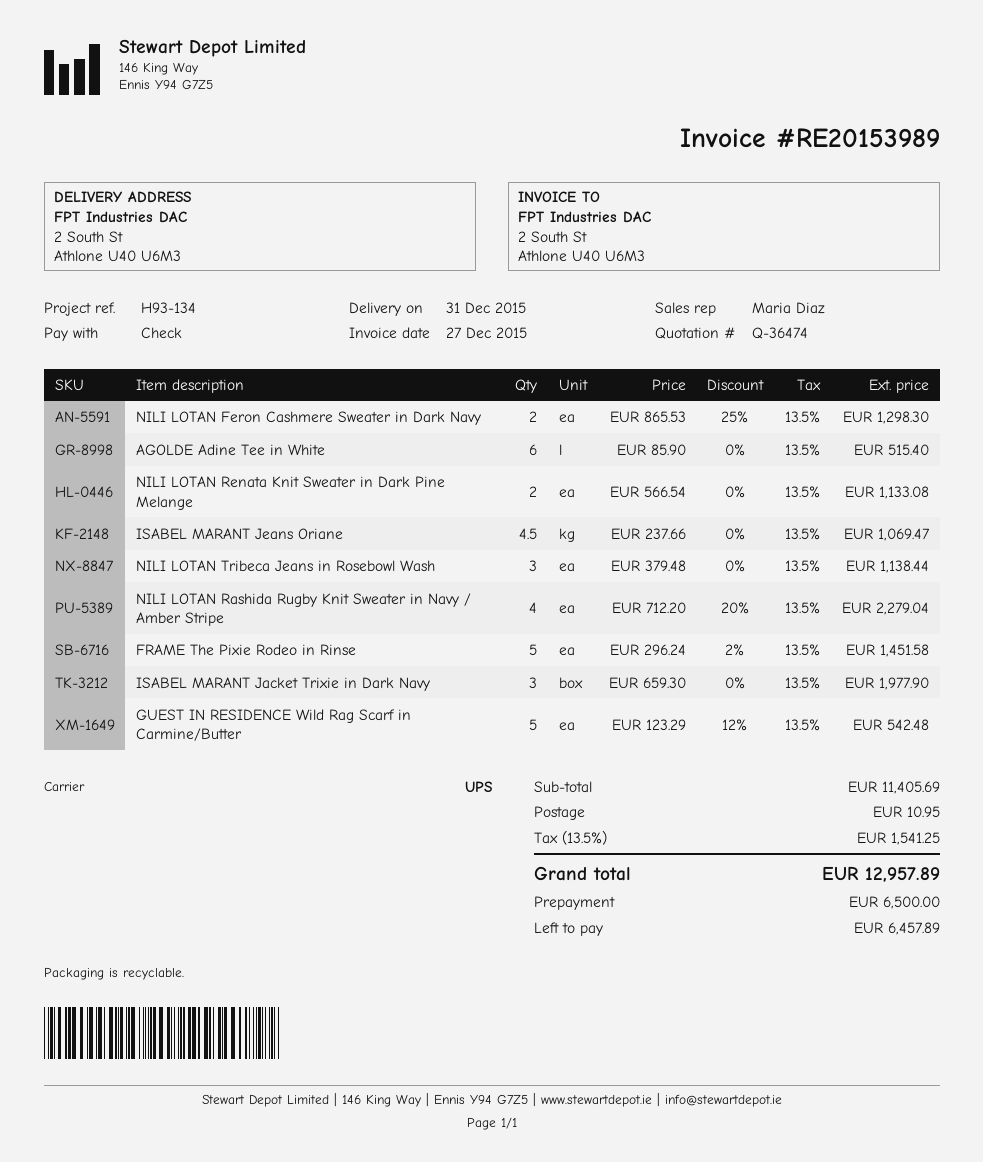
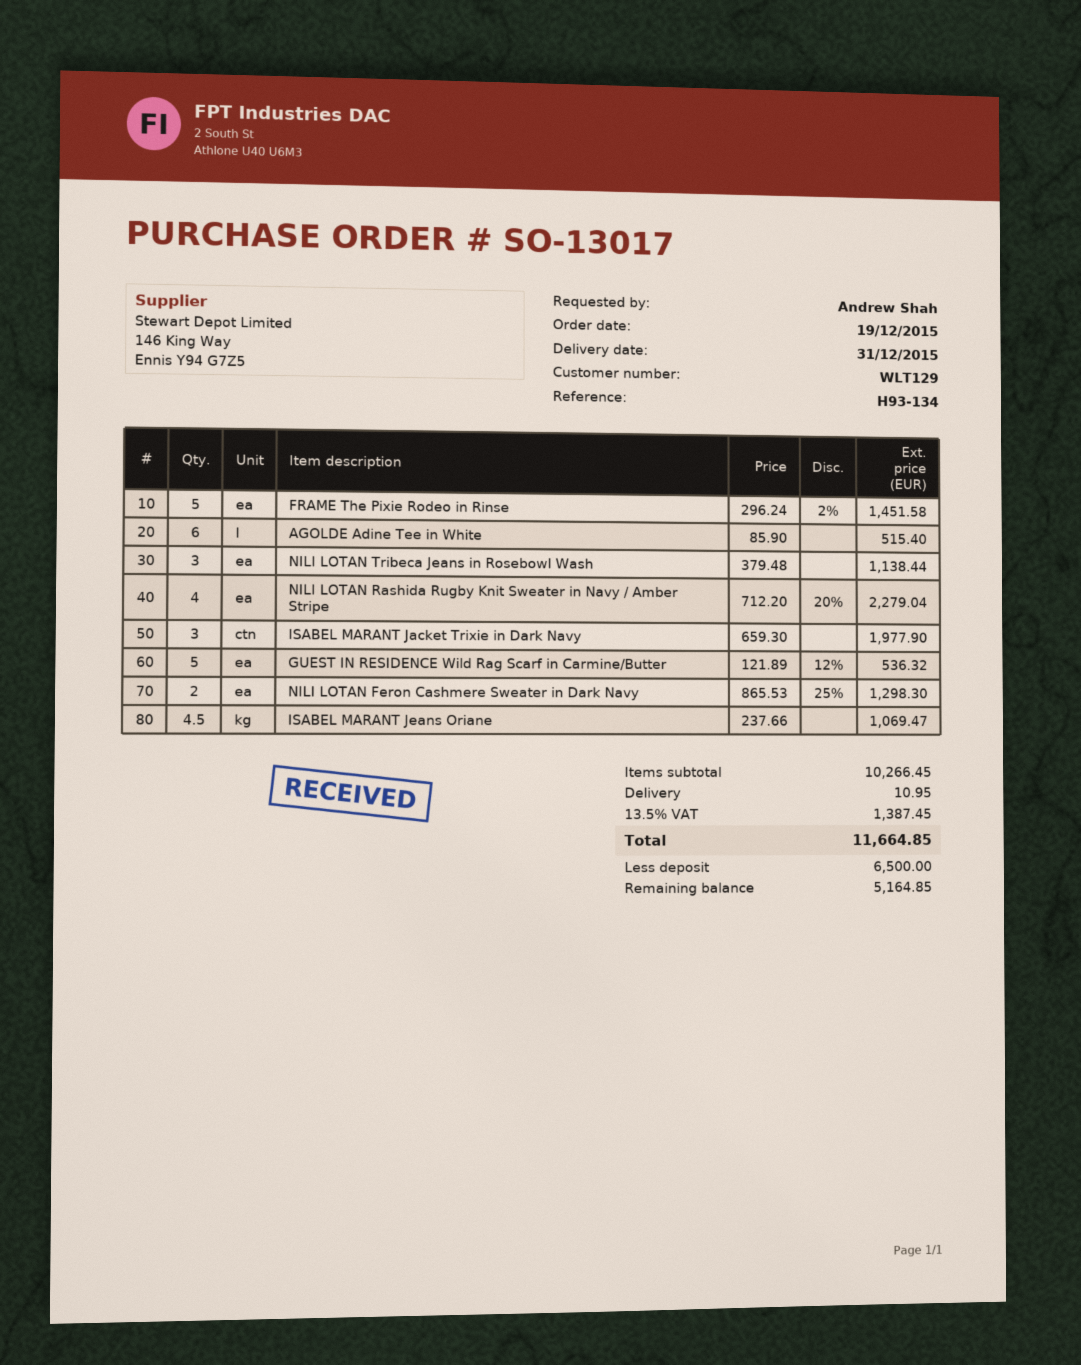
NILI LOTAN Renata Knit Sweater in Dark Pine Melange: 2 x 566.54 = 1133.08 -> none
GUEST IN RESIDENCE Wild Rag Scarf in Carmine/Butter: 5 x 123.29 - 12% = 542.48 -> 5 x 121.89 - 12% = 536.32
subtotal: 11405.69 -> 10266.45
tax: 13.5% = 1541.25 -> 13.5% = 1387.45
total: 12957.89 -> 11664.85
balance: 6457.89 -> 5164.85

